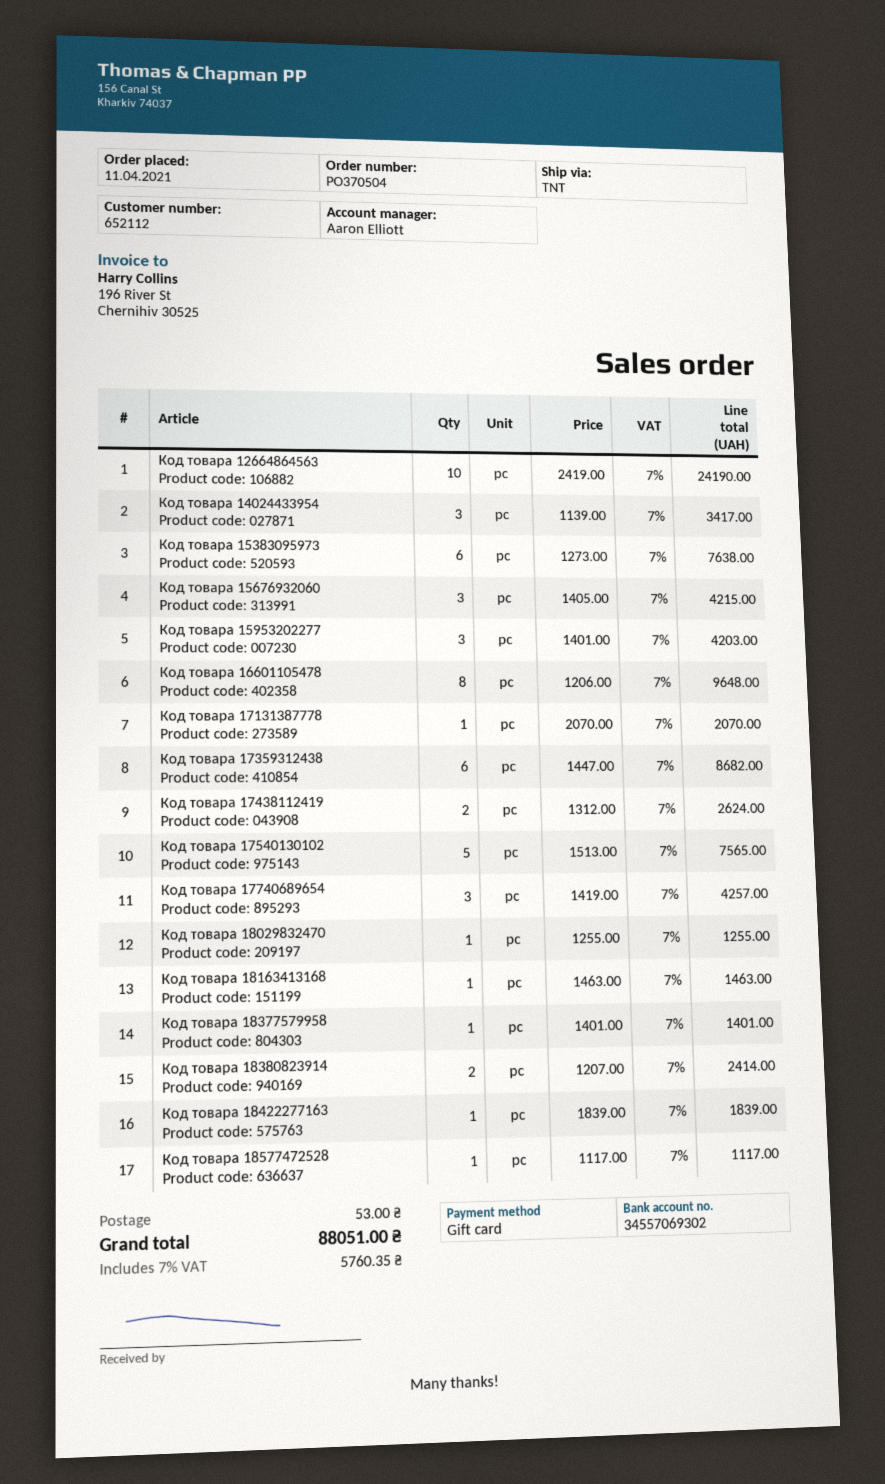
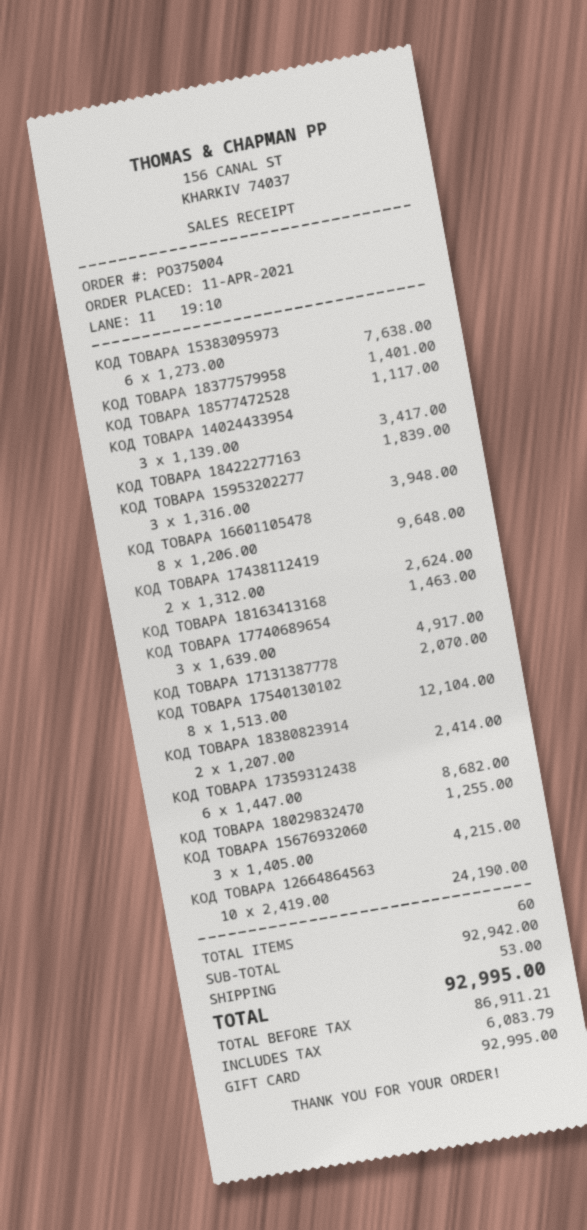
order number: PO370504 -> PO375004
Код товара 15953202277: 3 x 1401.00 = 4203.00 -> 3 x 1316.00 = 3948.00
Код товара 17540130102: 5 x 1513.00 = 7565.00 -> 8 x 1513.00 = 12104.00
Код товара 17740689654: 3 x 1419.00 = 4257.00 -> 3 x 1639.00 = 4917.00
tax: 5760.35 -> 6083.79
total: 88051.00 -> 92995.00

